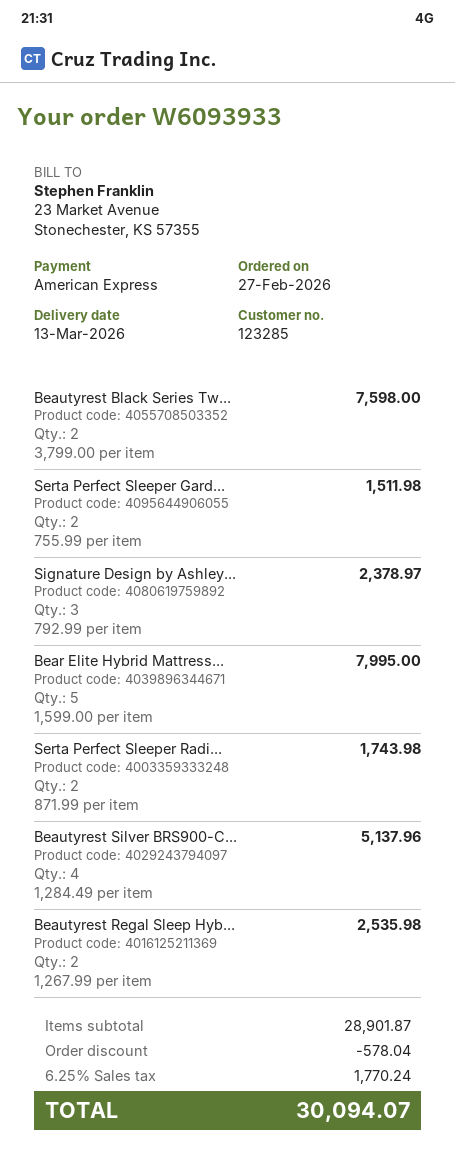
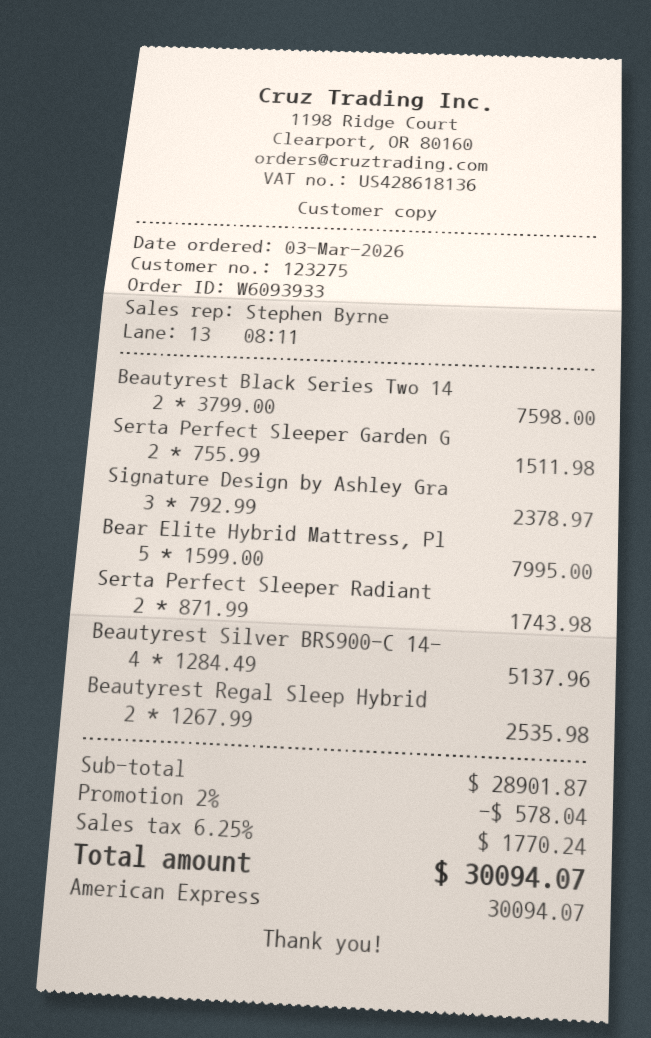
order date: 2026-02-27 -> 2026-03-03
customer number: 123285 -> 123275

